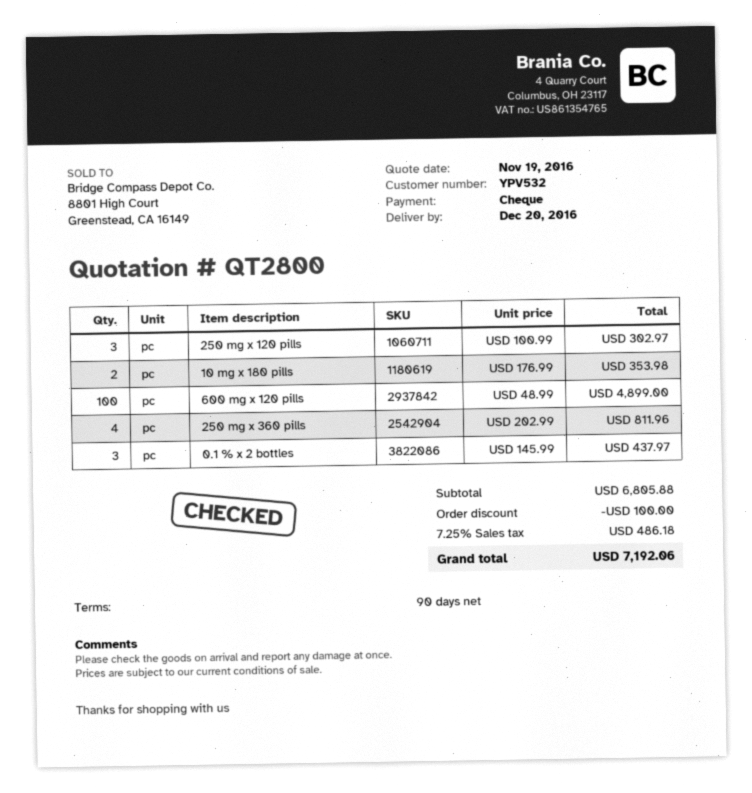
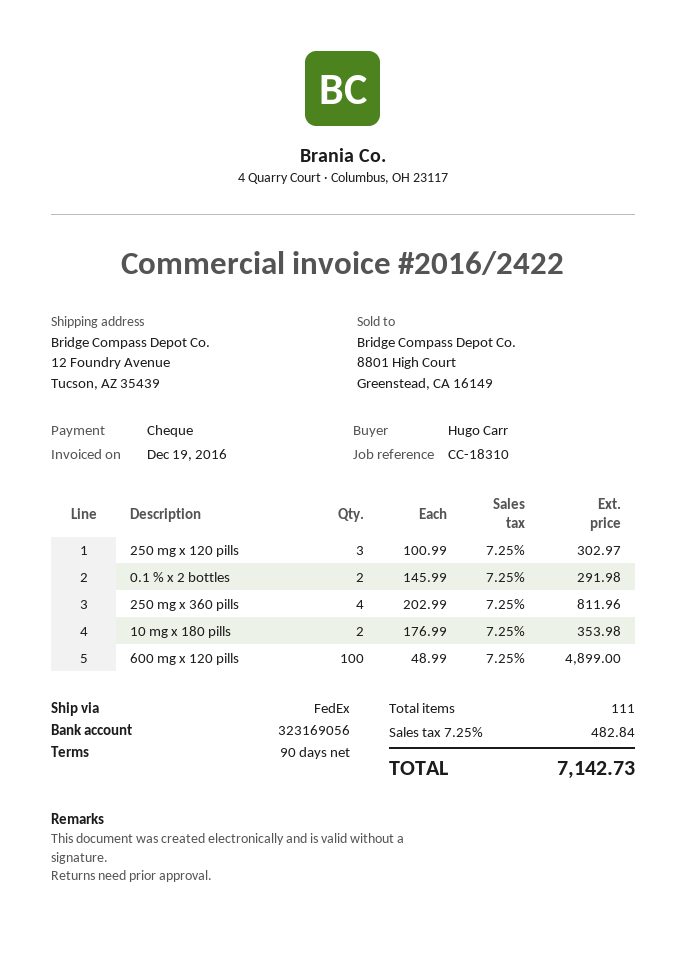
0.1 % x 2 bottles: 3 x 145.99 = 437.97 -> 2 x 145.99 = 291.98
discount: 100.00 -> none
tax: 7.25% = 486.18 -> 7.25% = 482.84
total: 7192.06 -> 7142.73

